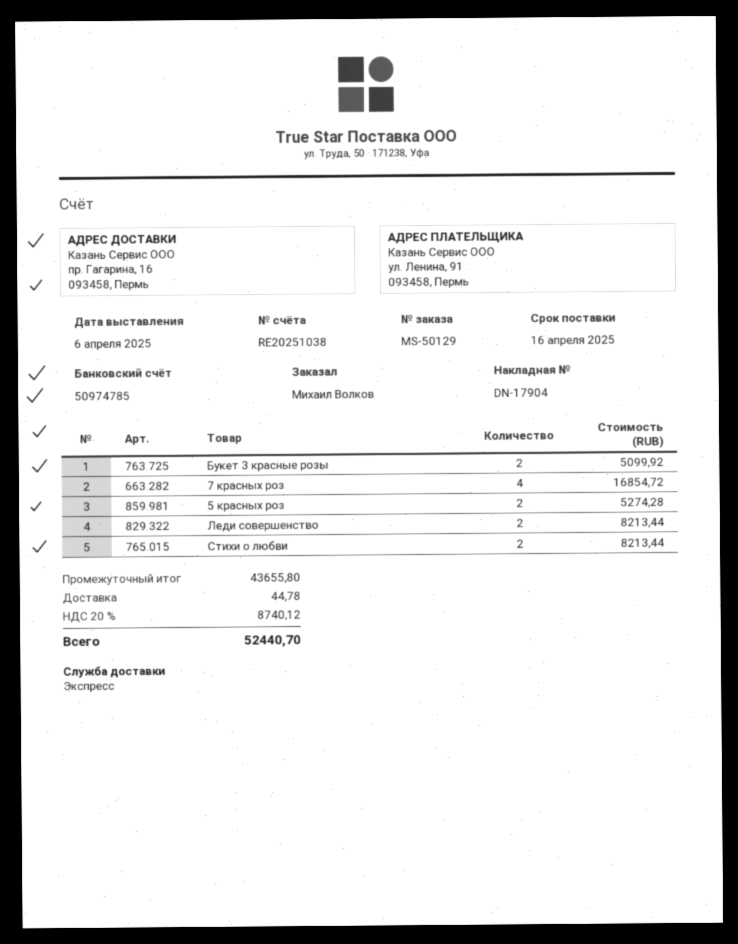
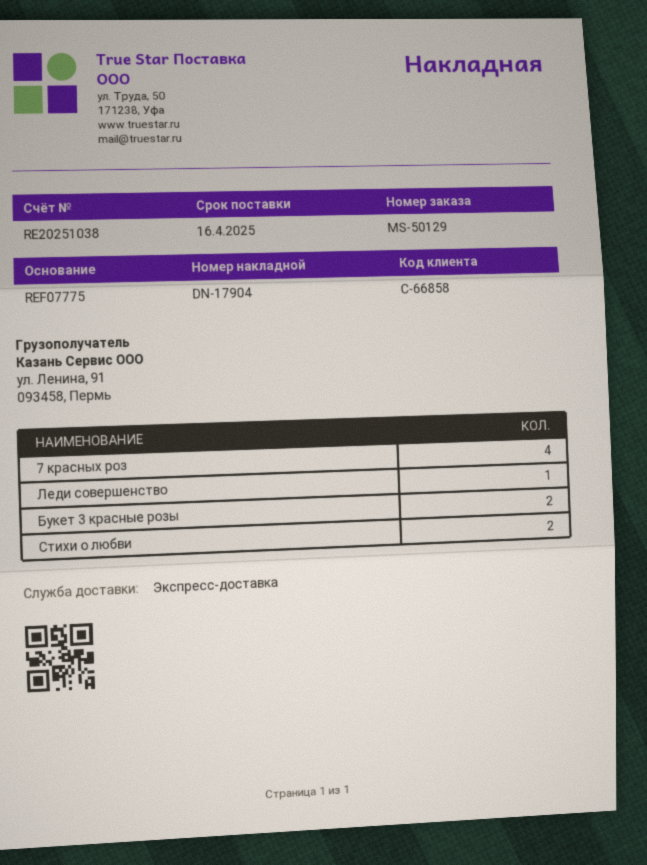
ship to: пр. Гагарина, 16, 093458, Пермь -> ул. Ленина, 91, 093458, Пермь
5 красных роз: 2 -> none
Леди совершенство: 2 -> 1

